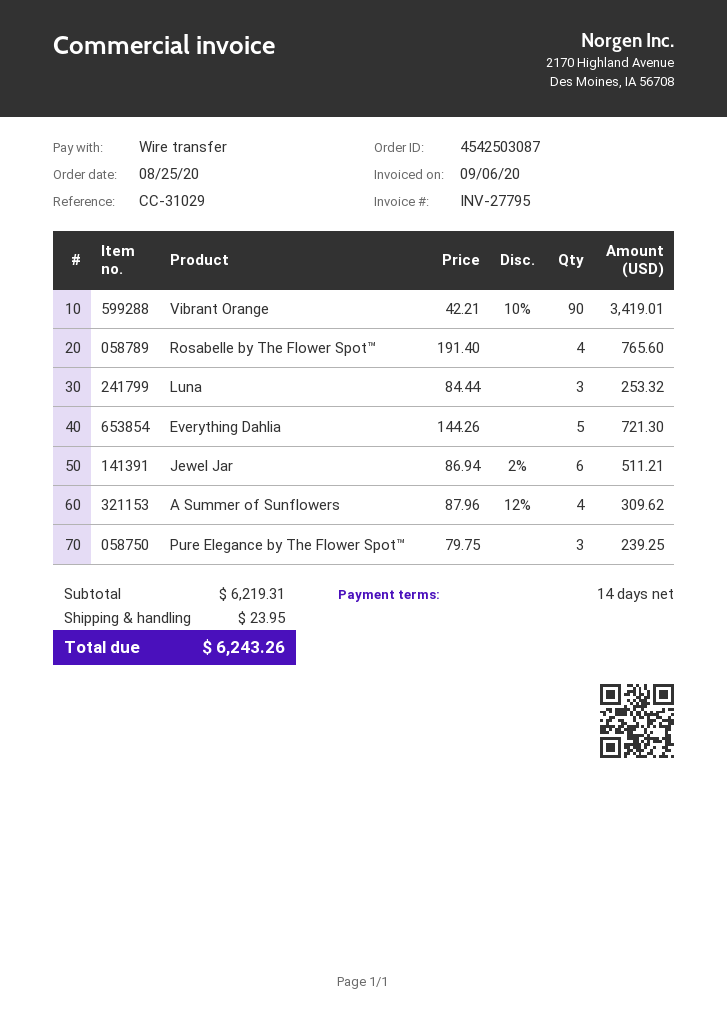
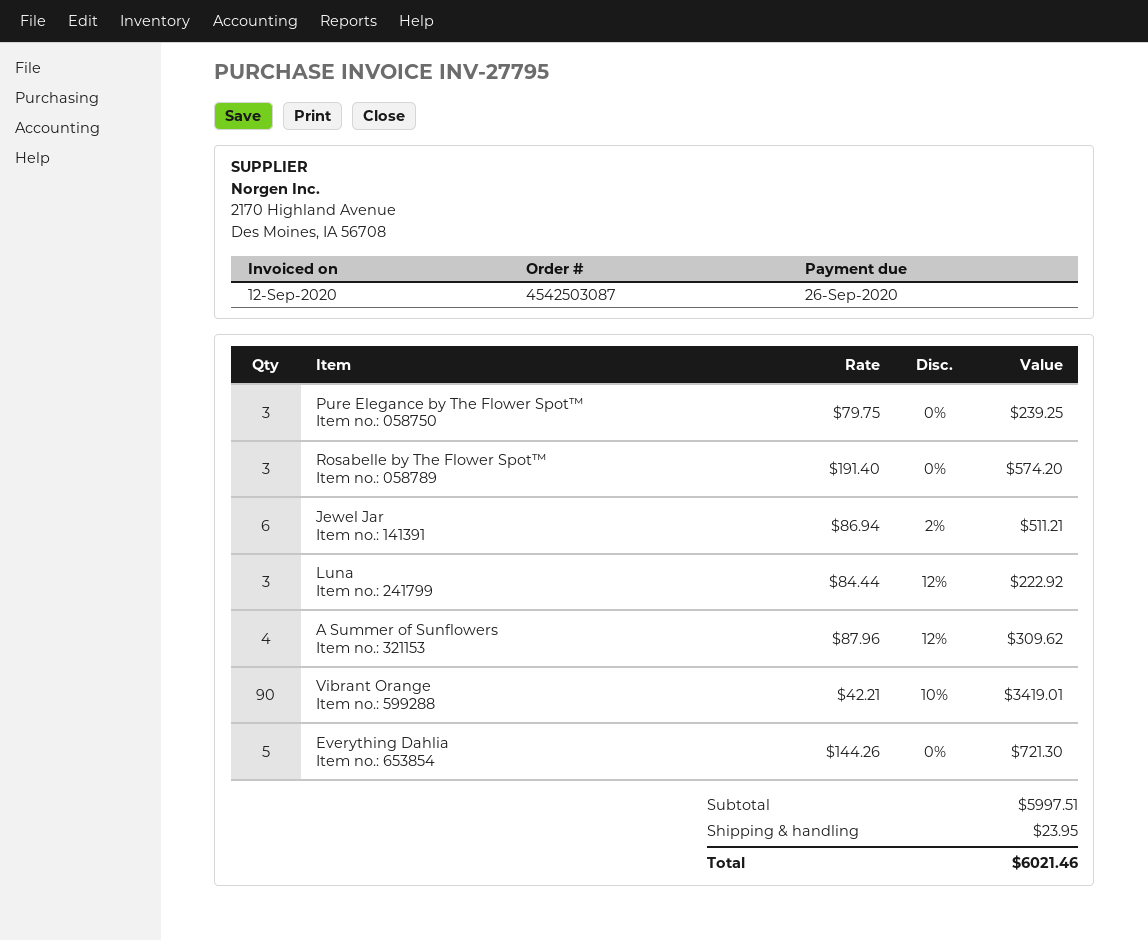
invoice date: 2020-09-06 -> 2020-09-12
Rosabelle by The Flower Spot™: 4 x 191.40 = 765.60 -> 3 x 191.40 = 574.20
Luna: 3 x 84.44 = 253.32 -> 3 x 84.44 - 12% = 222.92
subtotal: 6219.31 -> 5997.51
total: 6243.26 -> 6021.46

